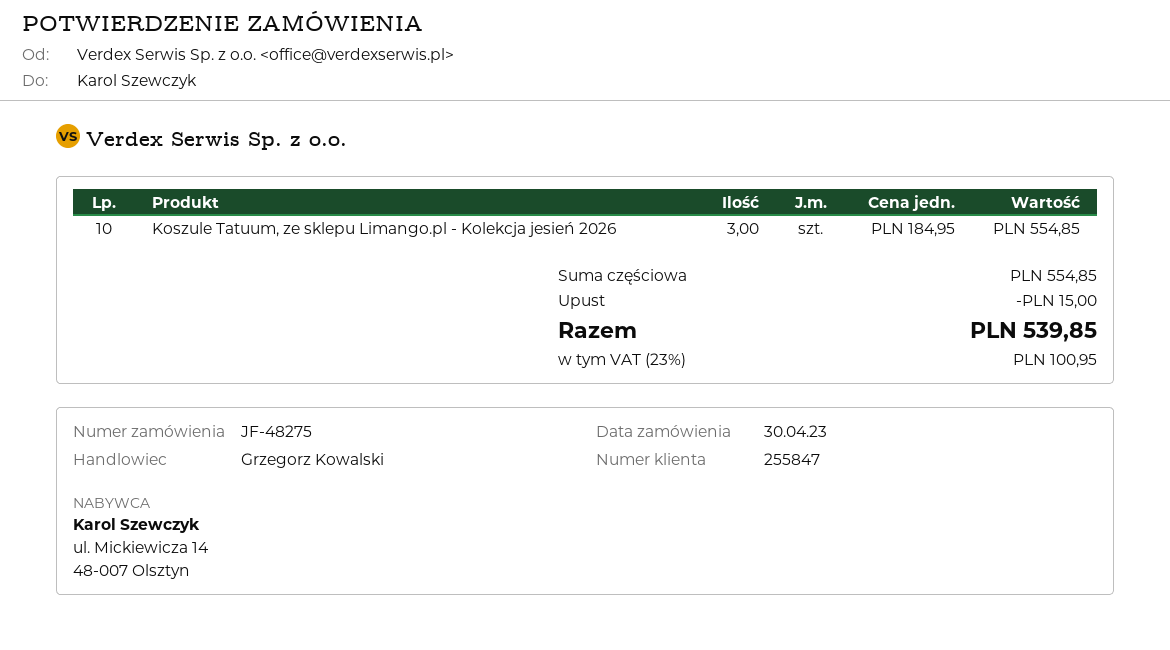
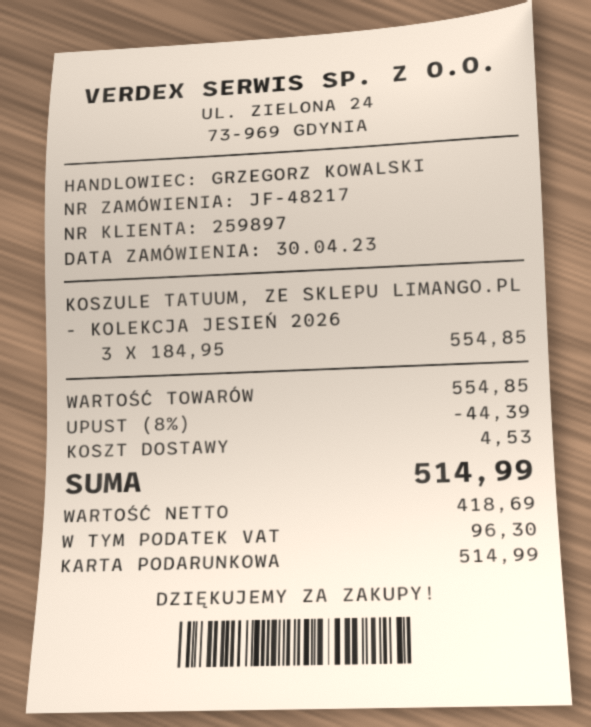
order number: JF-48275 -> JF-48217
customer number: 255847 -> 259897
discount: 15.00 -> 44.39
shipping: none -> 4.53
tax: 100.95 -> 96.30
total: 539.85 -> 514.99

